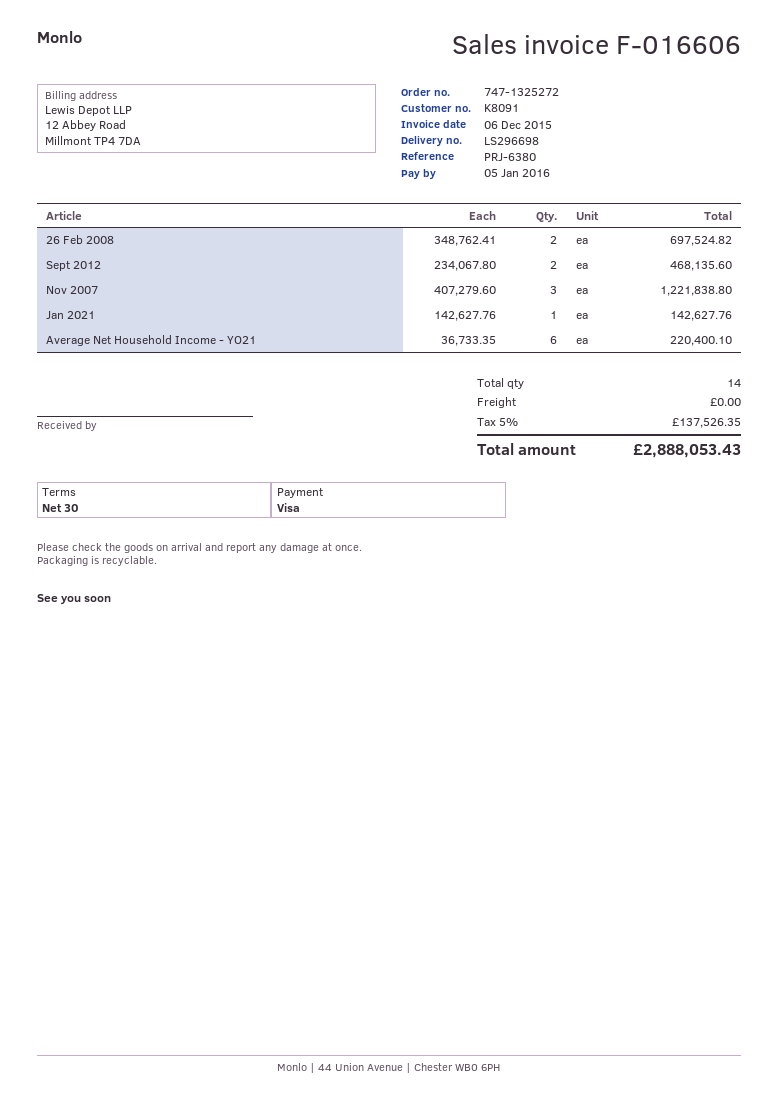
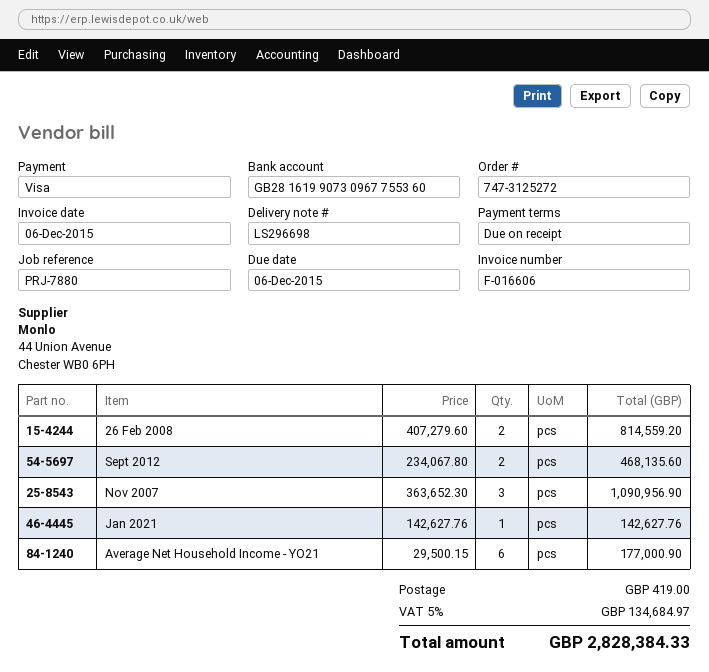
order number: 747-1325272 -> 747-3125272
payment terms: 30 days -> on receipt
due date: 2016-01-05 -> 2015-12-06
reference: PRJ-6380 -> PRJ-7880
26 Feb 2008: 2 x 348762.41 = 697524.82 -> 2 x 407279.60 = 814559.20
Nov 2007: 3 x 407279.60 = 1221838.80 -> 3 x 363652.30 = 1090956.90
Average Net Household Income - YO21: 6 x 36733.35 = 220400.10 -> 6 x 29500.15 = 177000.90
shipping: 0.00 -> 419.00
tax: 5% = 137526.35 -> 5% = 134684.97
total: 2888053.43 -> 2828384.33

